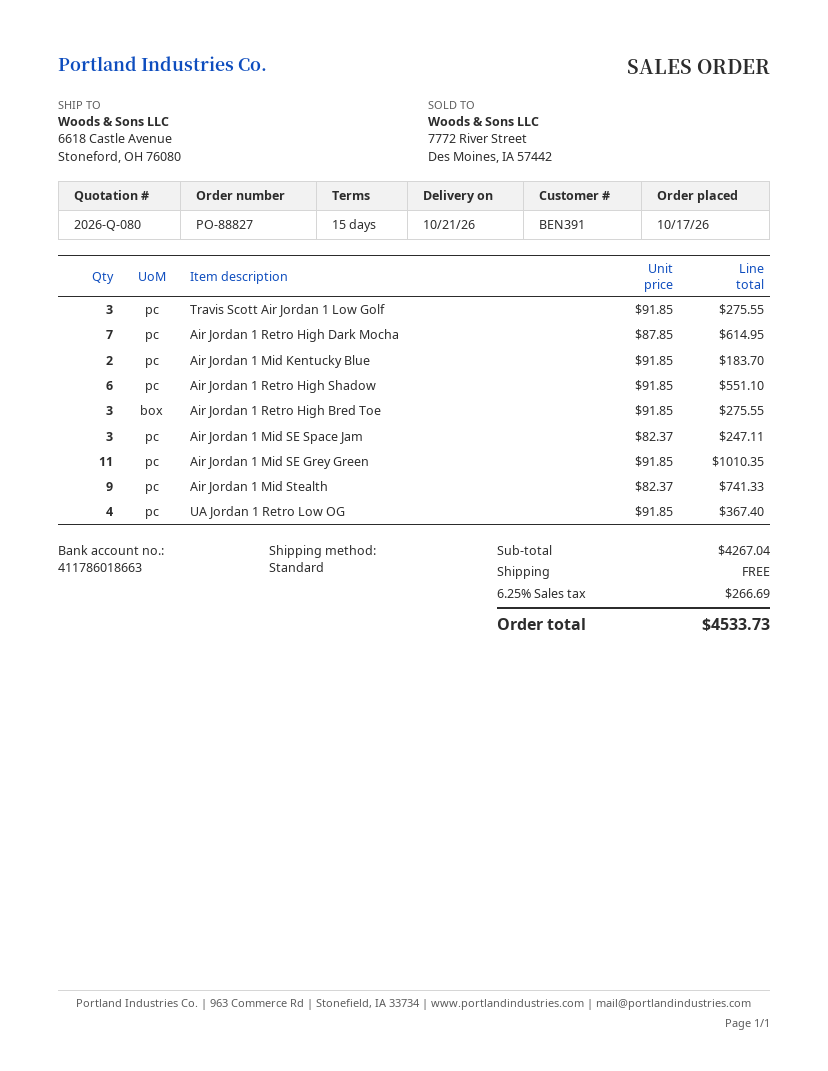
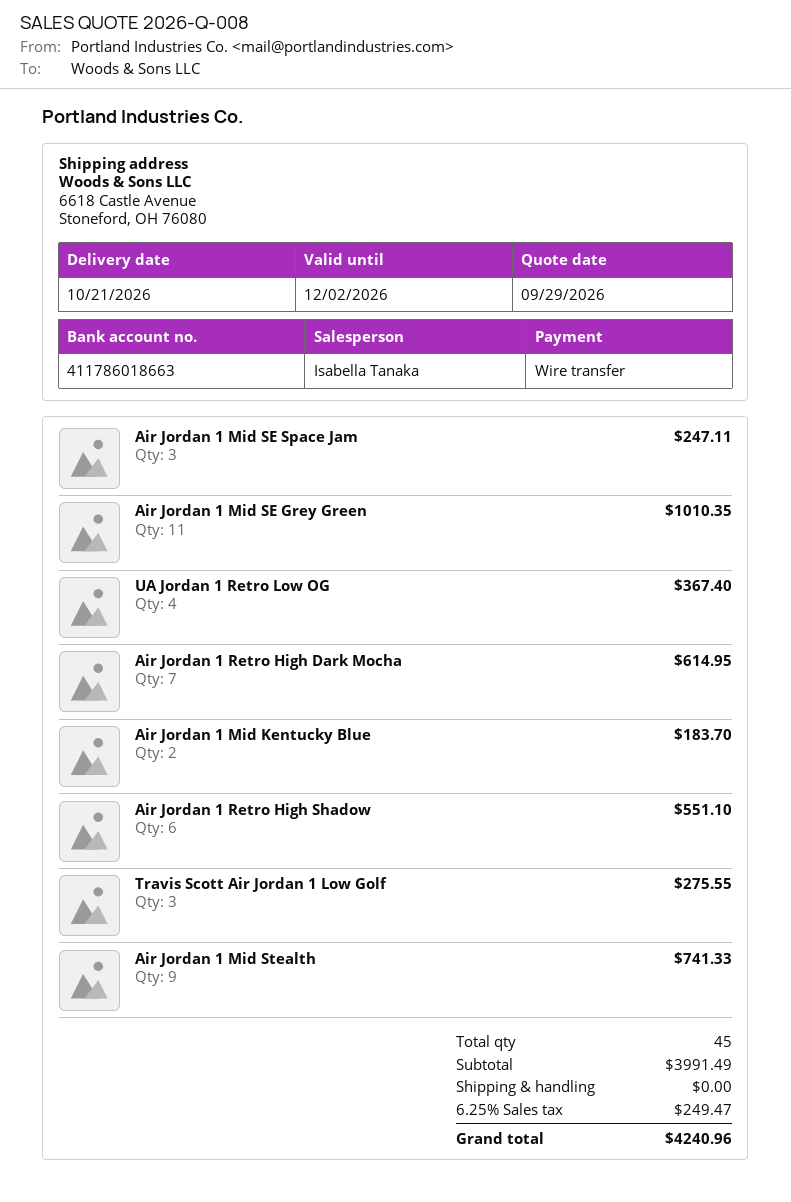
quote number: 2026-Q-080 -> 2026-Q-008
Air Jordan 1 Retro High Bred Toe: 3 for 275.55 -> none
subtotal: 4267.04 -> 3991.49
tax: 6.25% = 266.69 -> 6.25% = 249.47
total: 4533.73 -> 4240.96

